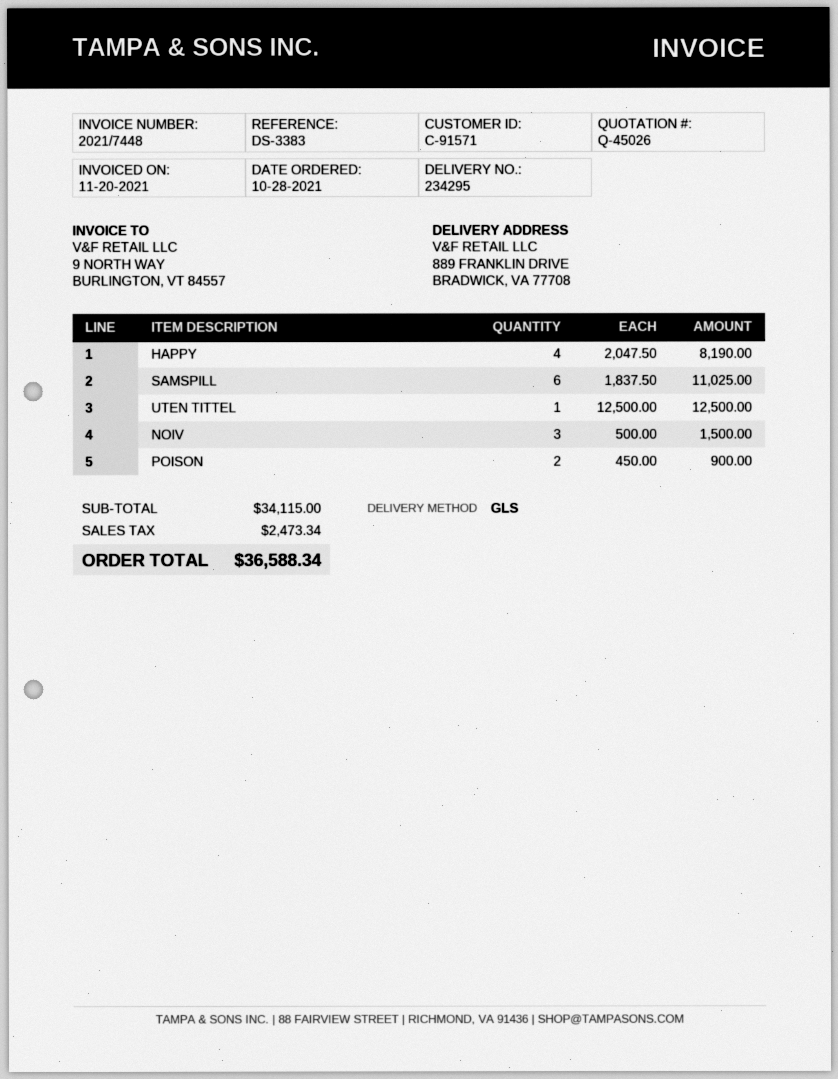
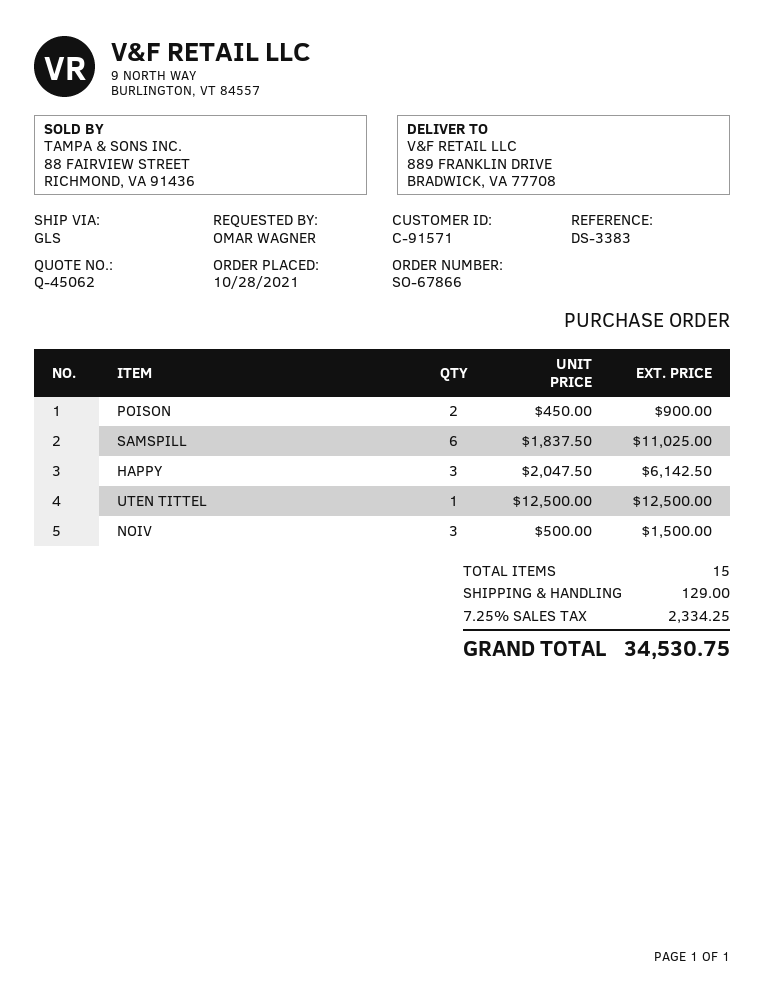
quote number: Q-45026 -> Q-45062
HAPPY: 4 x 2047.50 = 8190.00 -> 3 x 2047.50 = 6142.50
shipping: none -> 129.00
tax: 2473.34 -> 2334.25
total: 36588.34 -> 34530.75

